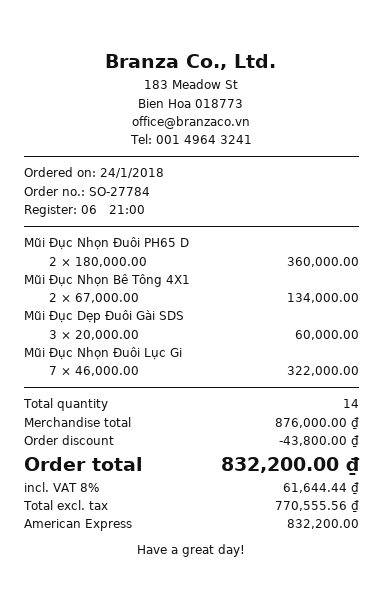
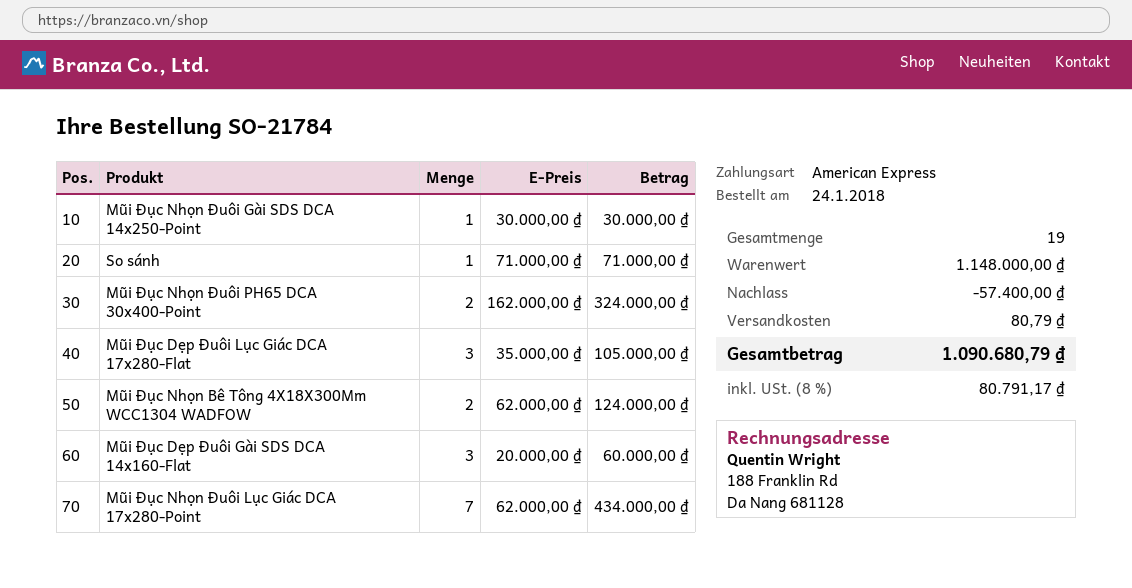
order number: SO-27784 -> SO-21784
Mũi Đục Nhọn Đuôi PH65 D: 2 x 180000.00 = 360000.00 -> 2 x 162000.00 = 324000.00
Mũi Đục Nhọn Bê Tông 4X1: 2 x 67000.00 = 134000.00 -> 2 x 62000.00 = 124000.00
Mũi Đục Nhọn Đuôi Lục Gi: 7 x 46000.00 = 322000.00 -> 7 x 62000.00 = 434000.00
Mũi Đục Nhọn Đuôi Gài SDS DCA 14x250-Point: none -> 1 x 30000.00 = 30000.00
So sánh: none -> 1 x 71000.00 = 71000.00
Mũi Đục Dẹp Đuôi Lục Giác DCA 17x280-Flat: none -> 3 x 35000.00 = 105000.00
total quantity: 14 -> 19
subtotal: 876000.00 -> 1148000.00
discount: 43800.00 -> 57400.00
shipping: none -> 80.79
tax: 8% = 61644.44 -> 8% = 80791.17
total: 832200.00 -> 1090680.79

